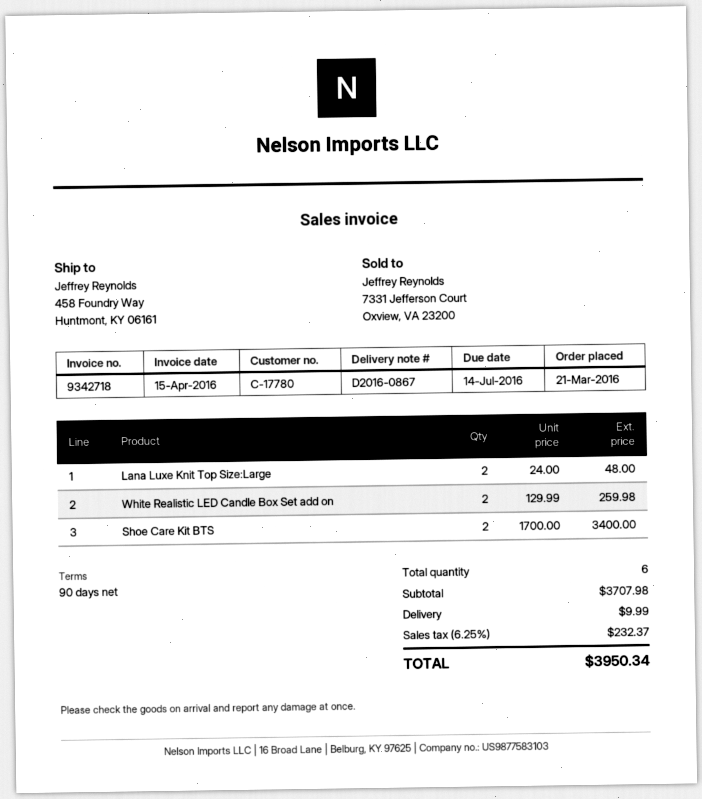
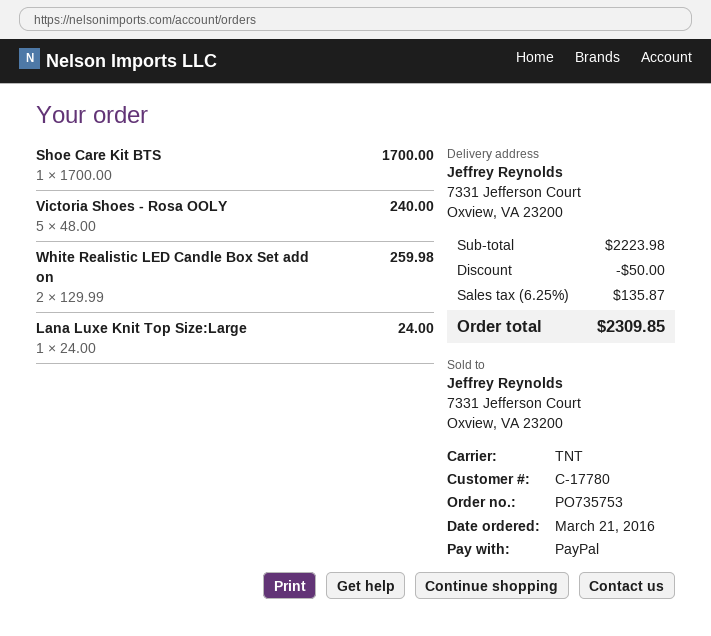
ship to: 458 Foundry Way, Huntmont, KY 06161 -> 7331 Jefferson Court, Oxview, VA 23200
Lana Luxe Knit Top Size:Large: 2 x 24.00 = 48.00 -> 1 x 24.00 = 24.00
Shoe Care Kit BTS: 2 x 1700.00 = 3400.00 -> 1 x 1700.00 = 1700.00
Victoria Shoes - Rosa OOLY: none -> 5 x 48.00 = 240.00
subtotal: 3707.98 -> 2223.98
discount: none -> 50.00
shipping: 9.99 -> none
tax: 6.25% = 232.37 -> 6.25% = 135.87
total: 3950.34 -> 2309.85

